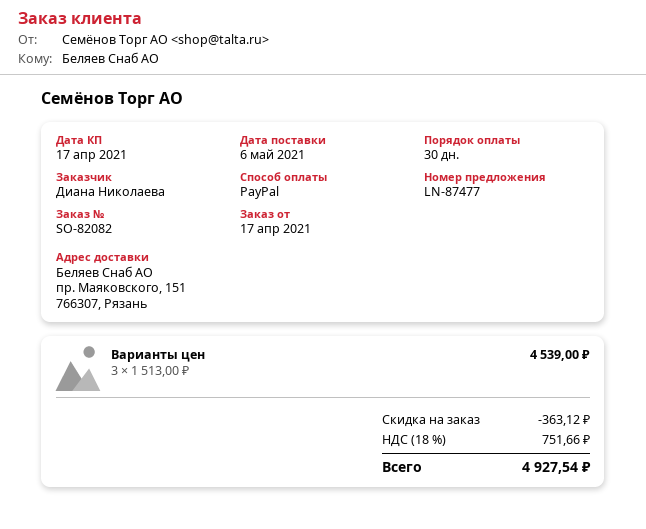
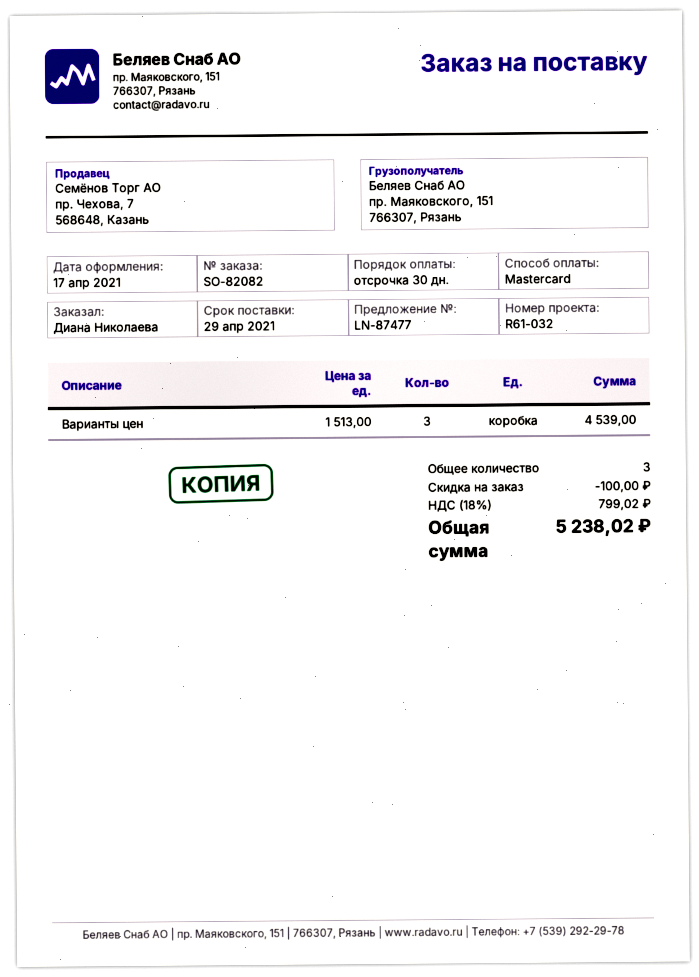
delivery date: 2021-05-06 -> 2021-04-29
payment method: PayPal -> Mastercard
discount: 363.12 -> 100.00
tax: 18% = 751.66 -> 18% = 799.02
total: 4927.54 -> 5238.02

